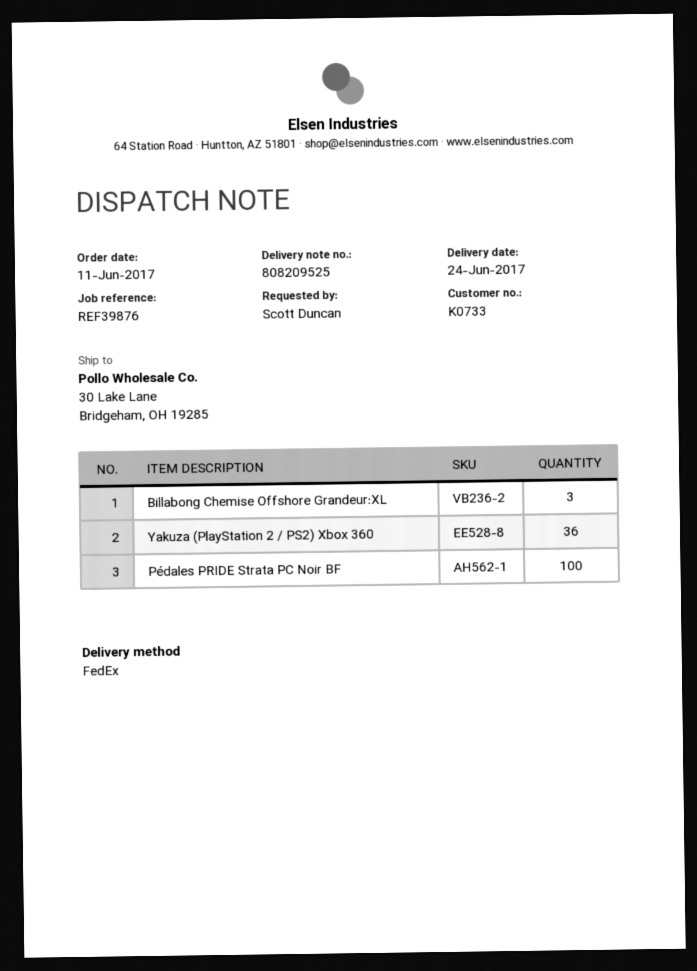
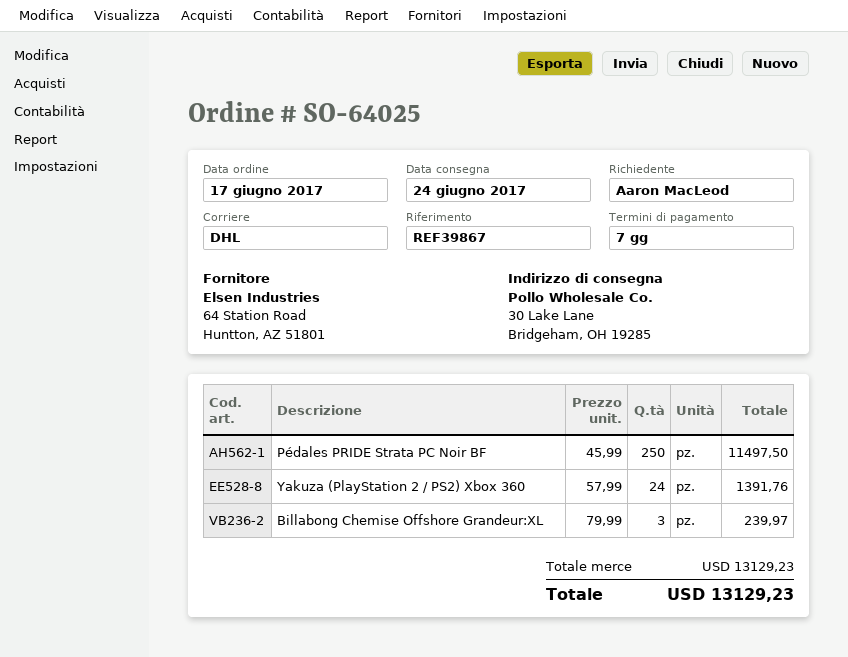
order date: 2017-06-11 -> 2017-06-17
reference: REF39876 -> REF39867
ordered by: Scott Duncan -> Aaron MacLeod
shipping method: FedEx -> DHL
Yakuza (PlayStation 2 / PS2) Xbox 360: 36 -> 24
Pédales PRIDE Strata PC Noir BF: 100 -> 250

